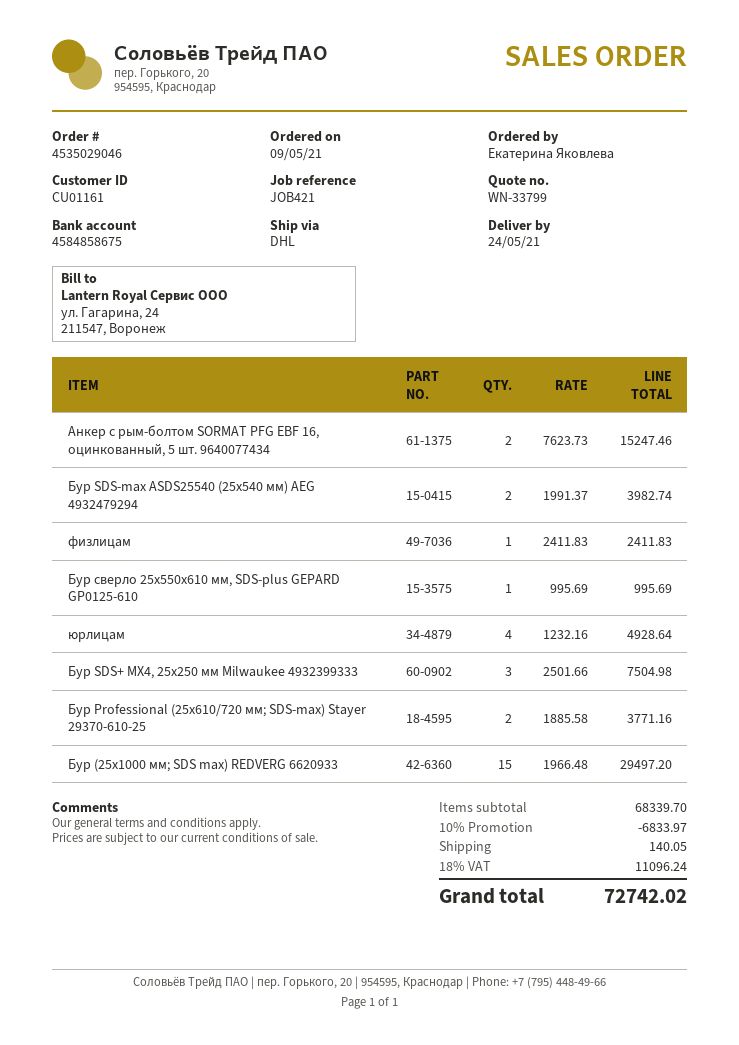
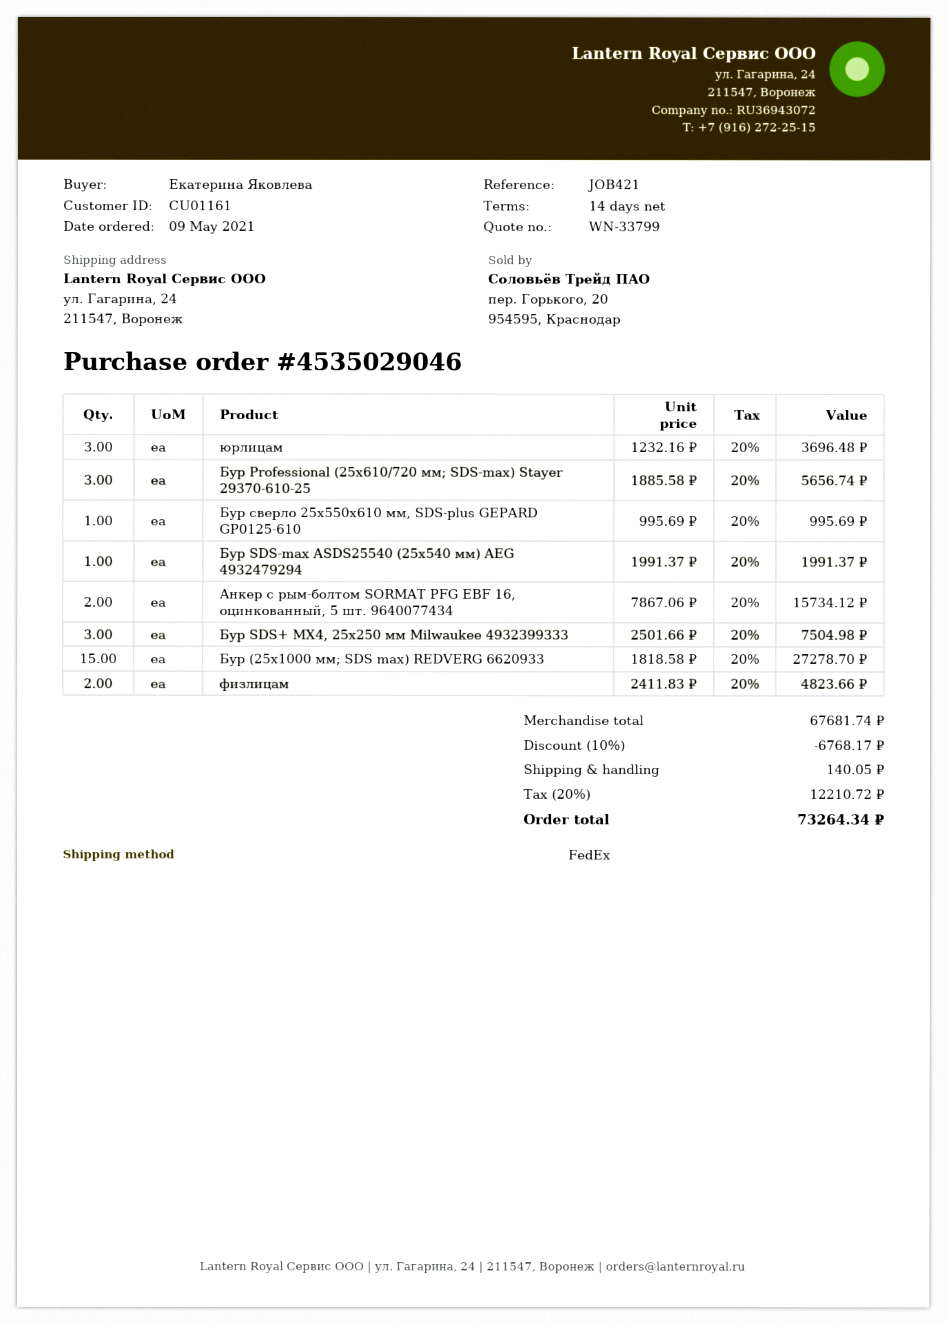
shipping method: DHL -> FedEx
Анкер с рым-болтом SORMAT PFG EBF 16, оцинкованный, 5 шт. 9640077434: 2 x 7623.73 = 15247.46 -> 2 x 7867.06 = 15734.12
Бур SDS-max ASDS25540 (25x540 мм) AEG 4932479294: 2 x 1991.37 = 3982.74 -> 1 x 1991.37 = 1991.37
физлицам: 1 x 2411.83 = 2411.83 -> 2 x 2411.83 = 4823.66
юрлицам: 4 x 1232.16 = 4928.64 -> 3 x 1232.16 = 3696.48
Бур Professional (25х610/720 мм; SDS-max) Stayer 29370-610-25: 2 x 1885.58 = 3771.16 -> 3 x 1885.58 = 5656.74
Бур (25x1000 мм; SDS max) REDVERG 6620933: 15 x 1966.48 = 29497.20 -> 15 x 1818.58 = 27278.70
subtotal: 68339.70 -> 67681.74
discount: 10% = 6833.97 -> 10% = 6768.17
tax: 18% = 11096.24 -> 20% = 12210.72
total: 72742.02 -> 73264.34

